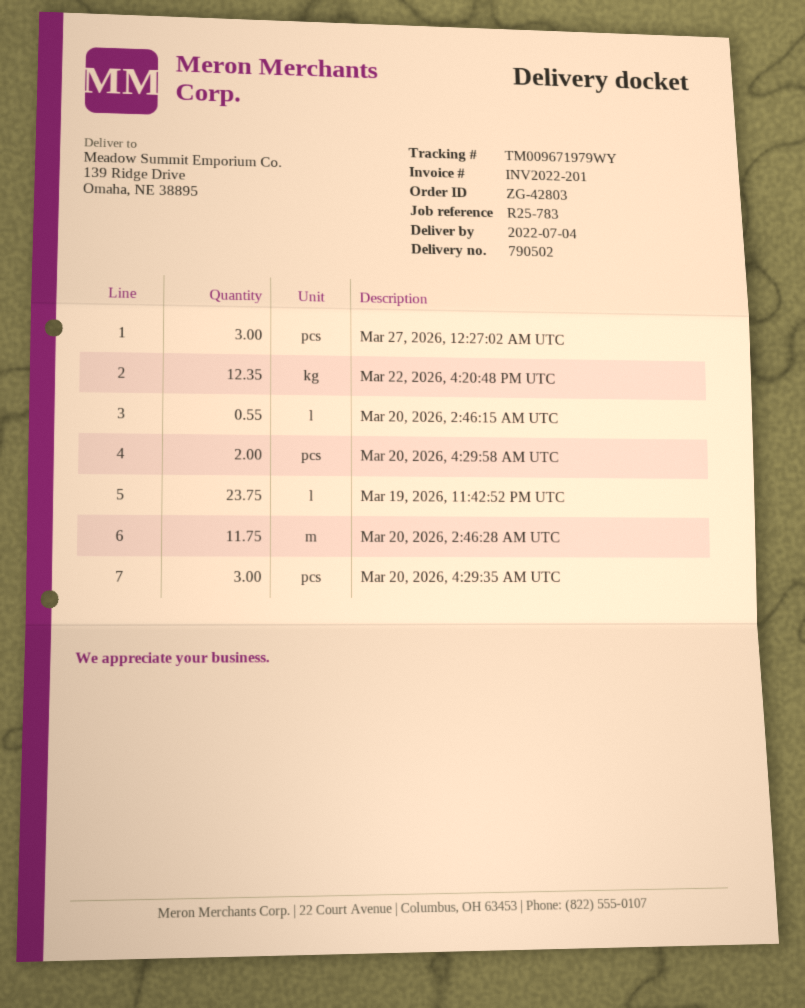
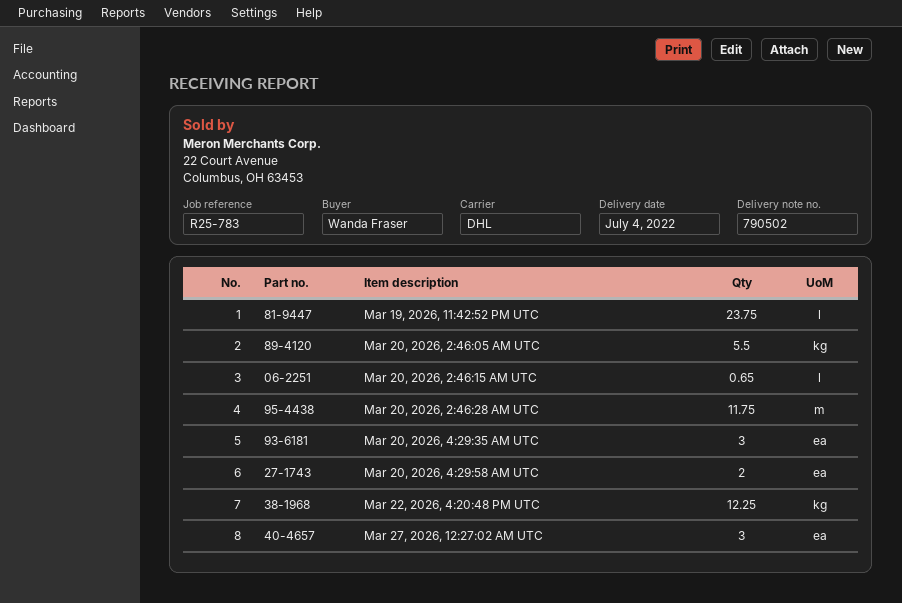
Mar 22, 2026, 4:20:48 PM UTC: 12.35 -> 12.25
Mar 20, 2026, 2:46:15 AM UTC: 0.55 -> 0.65
Mar 20, 2026, 2:46:05 AM UTC: none -> 5.5

